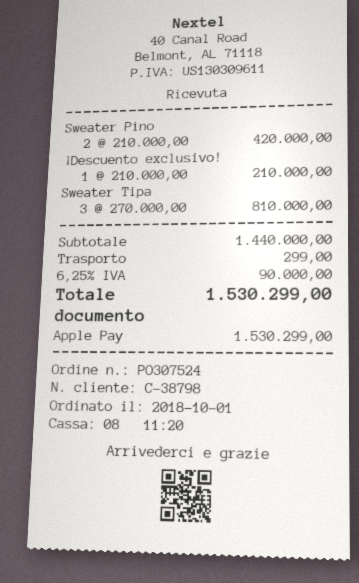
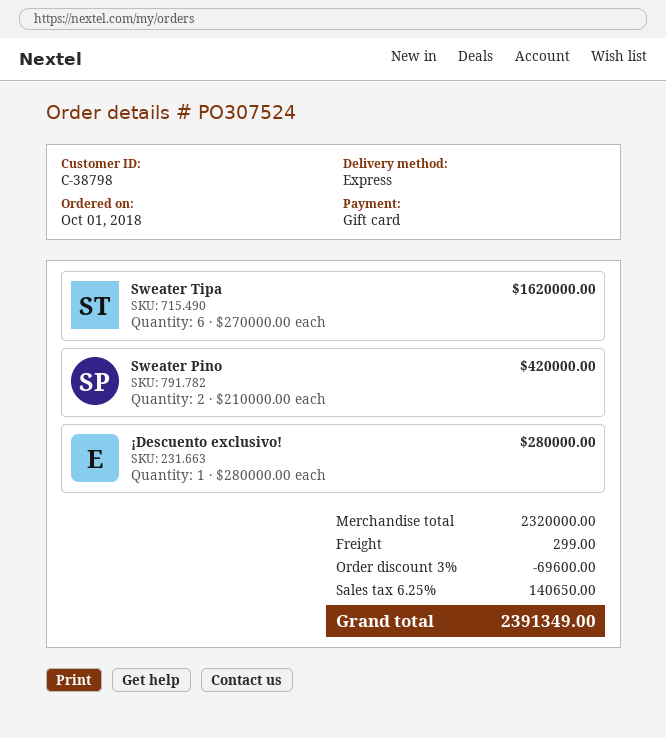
payment method: Apple Pay -> gift card
¡Descuento exclusivo!: 1 x 210000.00 = 210000.00 -> 1 x 280000.00 = 280000.00
Sweater Tipa: 3 x 270000.00 = 810000.00 -> 6 x 270000.00 = 1620000.00
subtotal: 1440000.00 -> 2320000.00
discount: none -> 3% = 69600.00
tax: 6.25% = 90000.00 -> 6.25% = 140650.00
total: 1530299.00 -> 2391349.00

